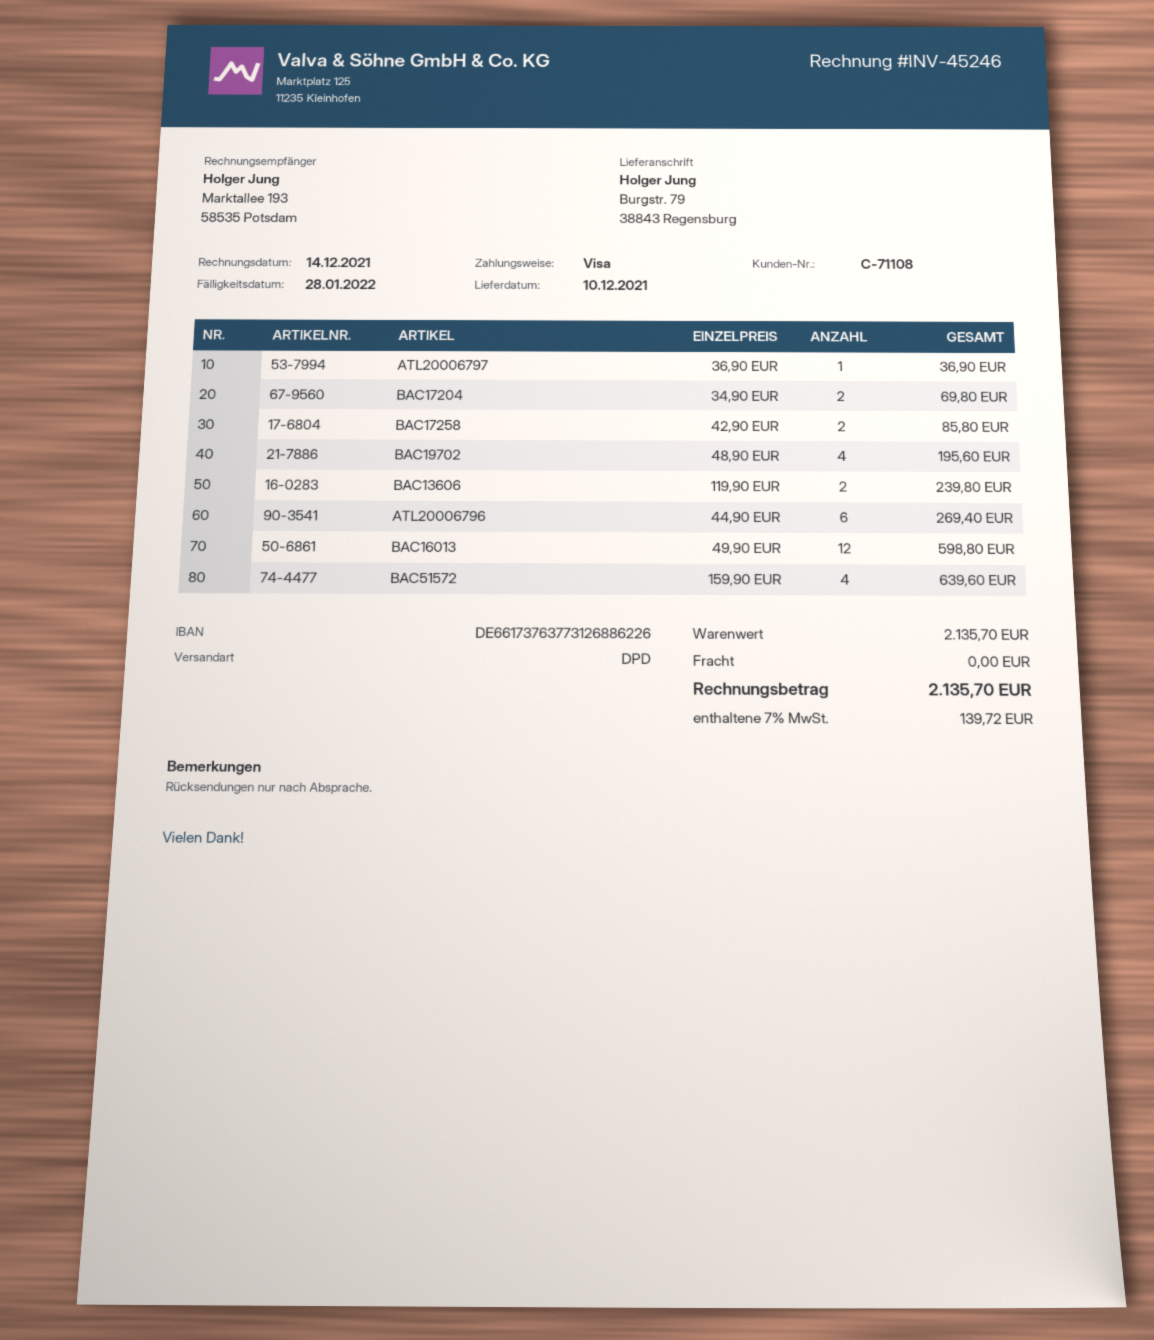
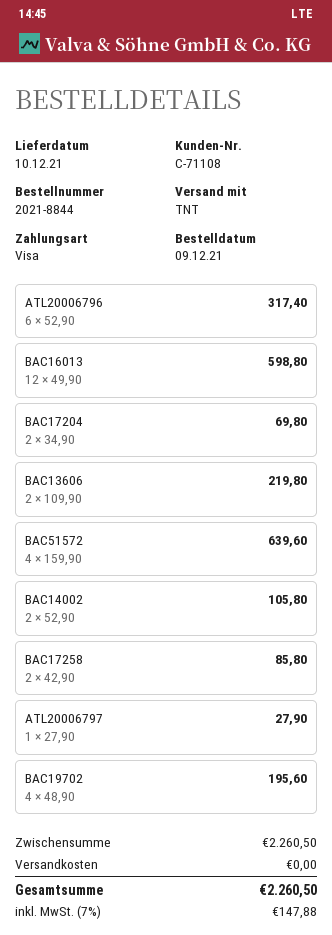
shipping method: DPD -> TNT
ATL20006797: 1 x 36.90 = 36.90 -> 1 x 27.90 = 27.90
BAC13606: 2 x 119.90 = 239.80 -> 2 x 109.90 = 219.80
ATL20006796: 6 x 44.90 = 269.40 -> 6 x 52.90 = 317.40
BAC14002: none -> 2 x 52.90 = 105.80
subtotal: 2135.70 -> 2260.50
tax: 7% = 139.72 -> 7% = 147.88
total: 2135.70 -> 2260.50

